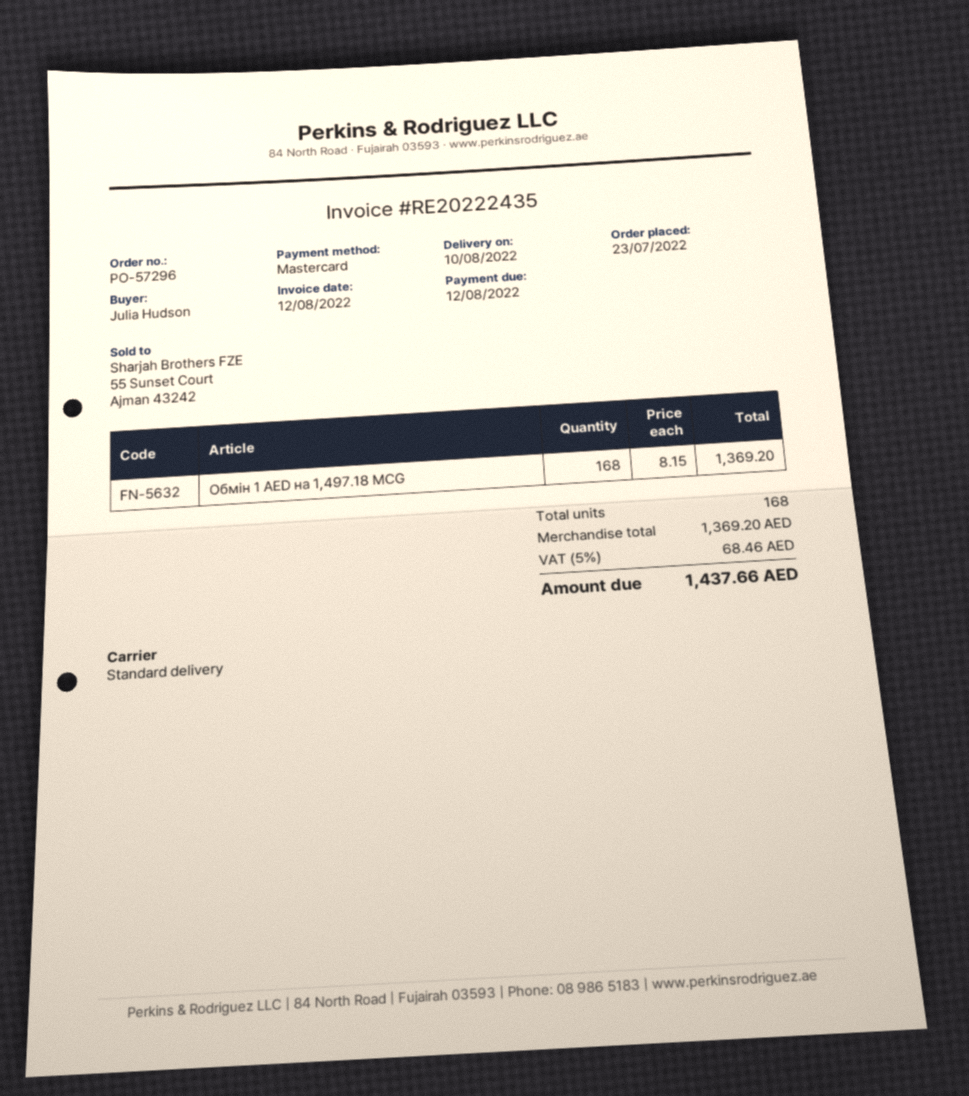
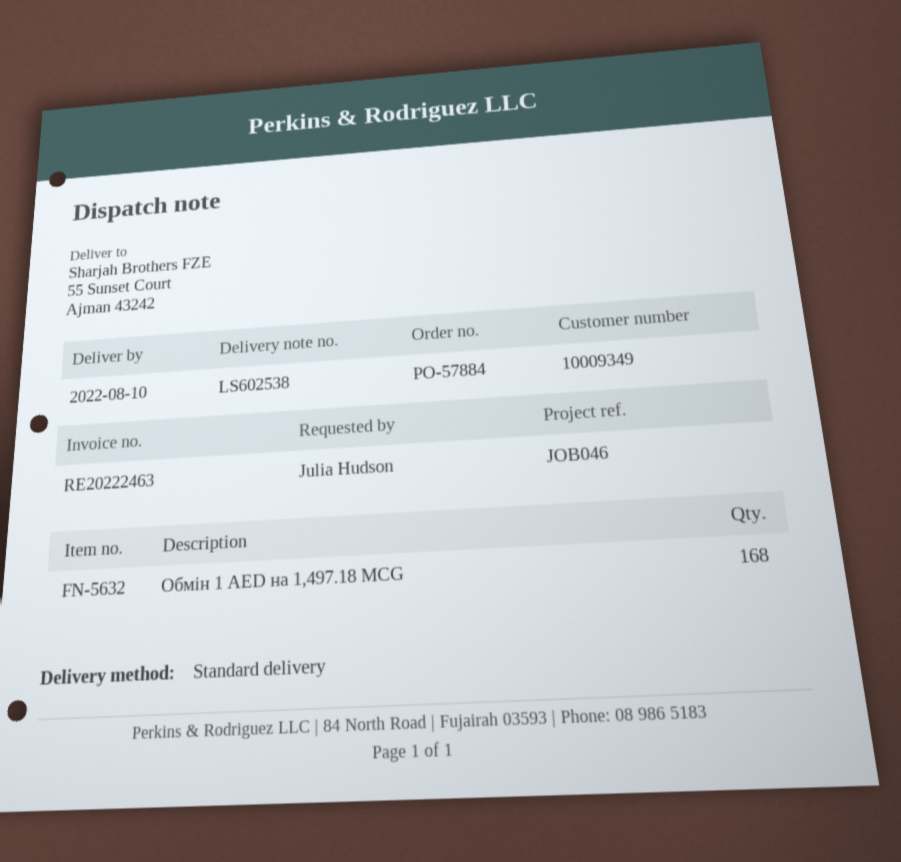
order number: PO-57296 -> PO-57884
invoice number: RE20222435 -> RE20222463

